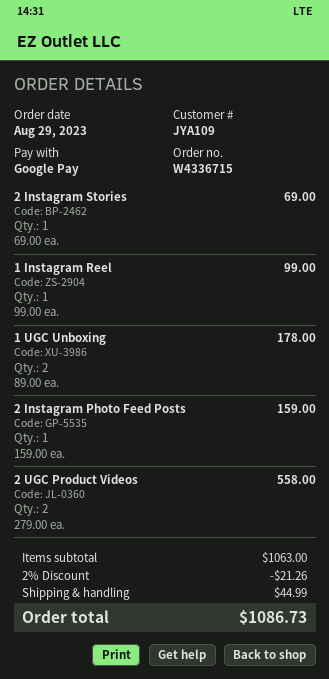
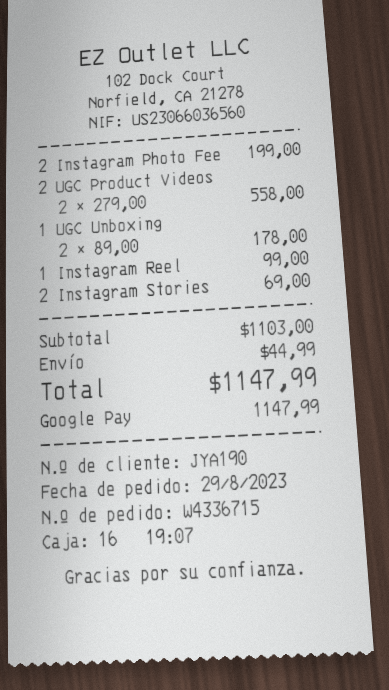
customer number: JYA109 -> JYA190
2 Instagram Photo Feed Posts: 1 x 159.00 = 159.00 -> 1 x 199.00 = 199.00
subtotal: 1063.00 -> 1103.00
discount: 2% = 21.26 -> none
total: 1086.73 -> 1147.99

